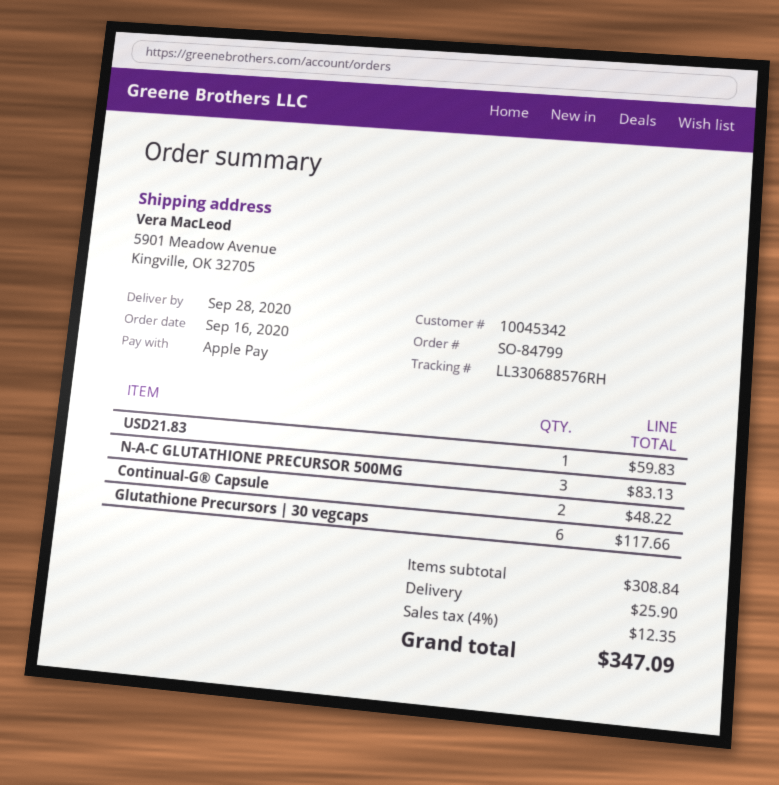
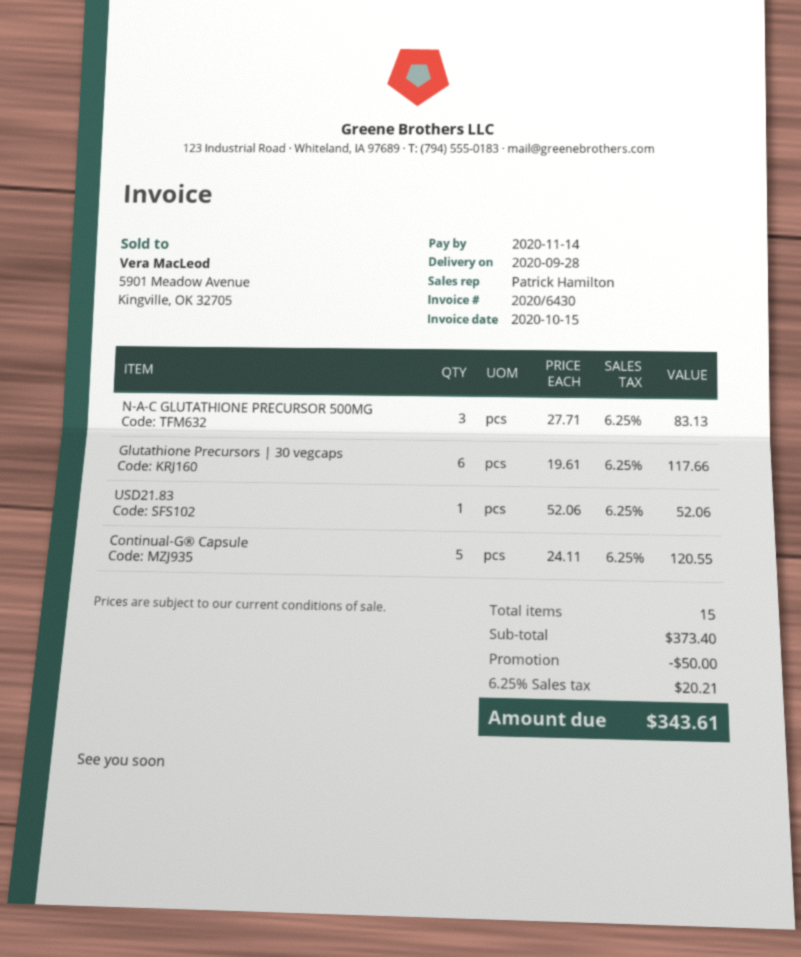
USD21.83: 1 for 59.83 -> 1 for 52.06
Continual-G® Capsule: 2 for 48.22 -> 5 for 120.55
subtotal: 308.84 -> 373.40
discount: none -> 50.00
shipping: 25.90 -> none
tax: 4% = 12.35 -> 6.25% = 20.21
total: 347.09 -> 343.61

